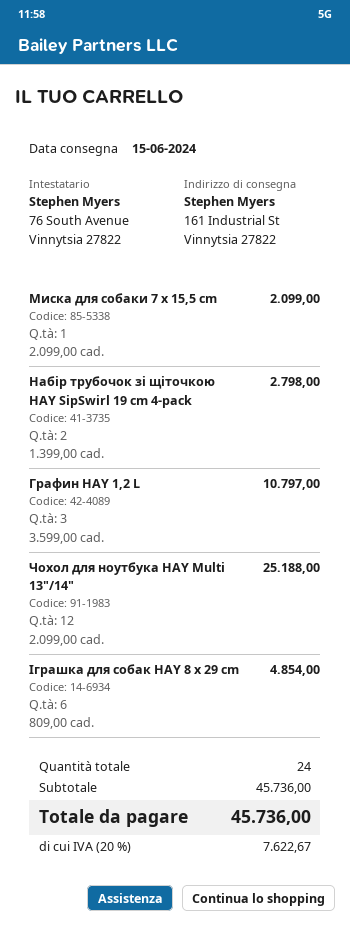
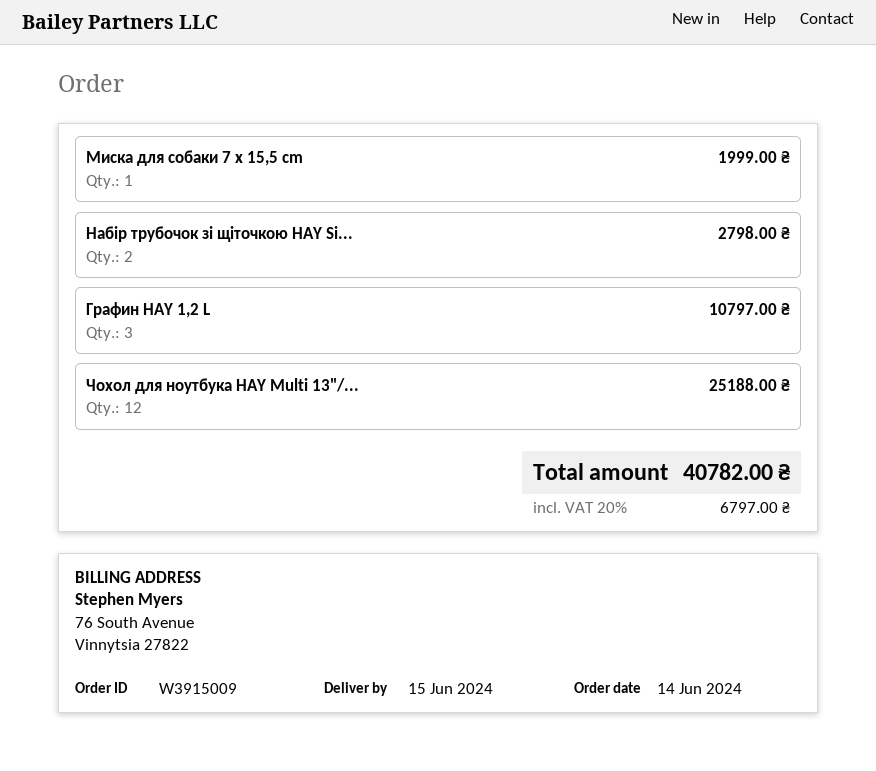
Миска для собаки 7 x 15,5 cm: 1 for 2099.00 -> 1 for 1999.00
Іграшка для собак HAY 8 x 29 cm: 6 for 4854.00 -> none
tax: 20% = 7622.67 -> 20% = 6797.00
total: 45736.00 -> 40782.00

